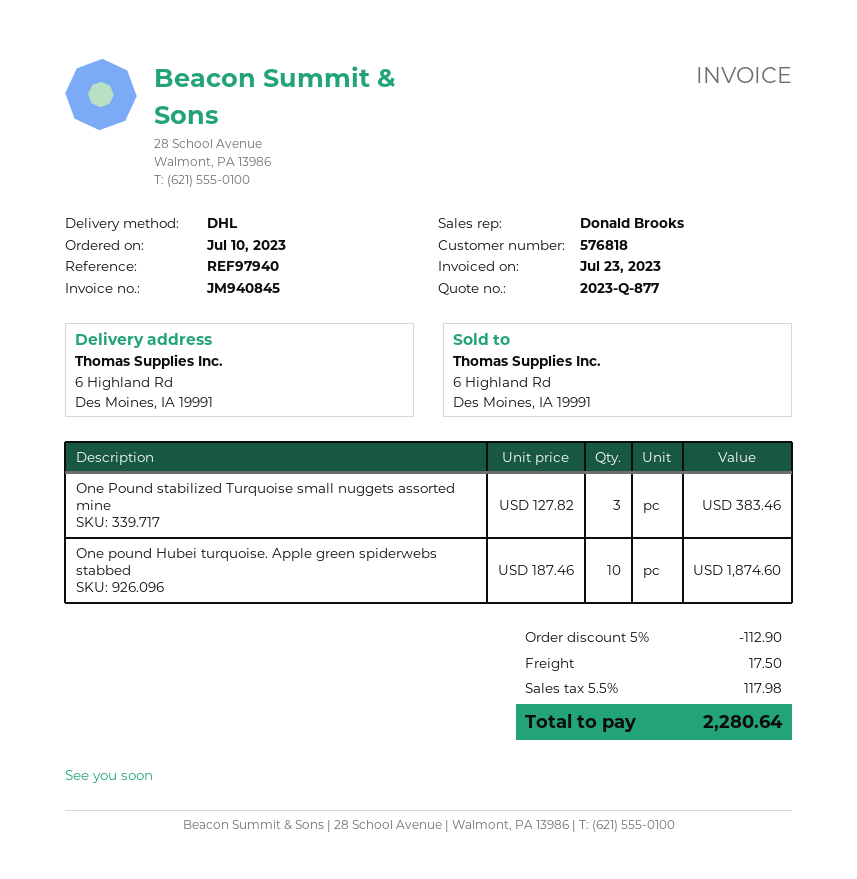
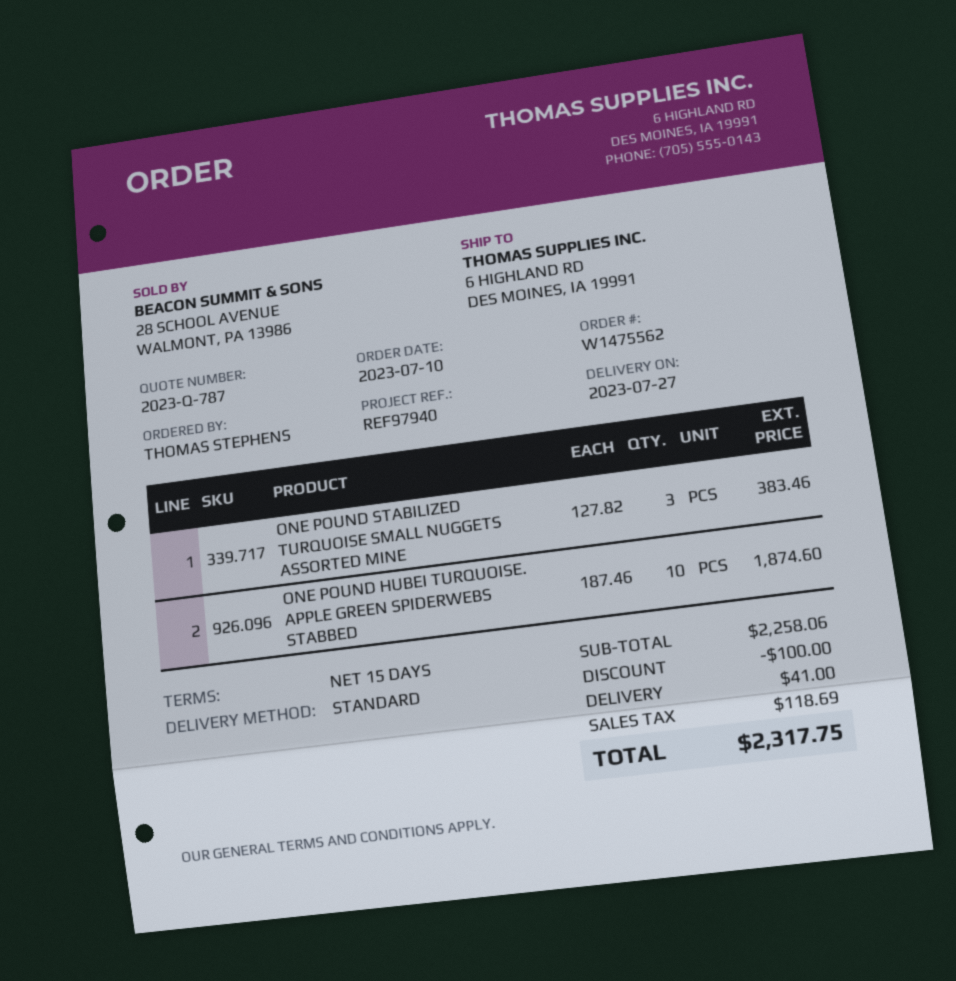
quote number: 2023-Q-877 -> 2023-Q-787
shipping method: DHL -> standard
discount: 112.90 -> 100.00
shipping: 17.50 -> 41.00
tax: 117.98 -> 118.69
total: 2280.64 -> 2317.75

